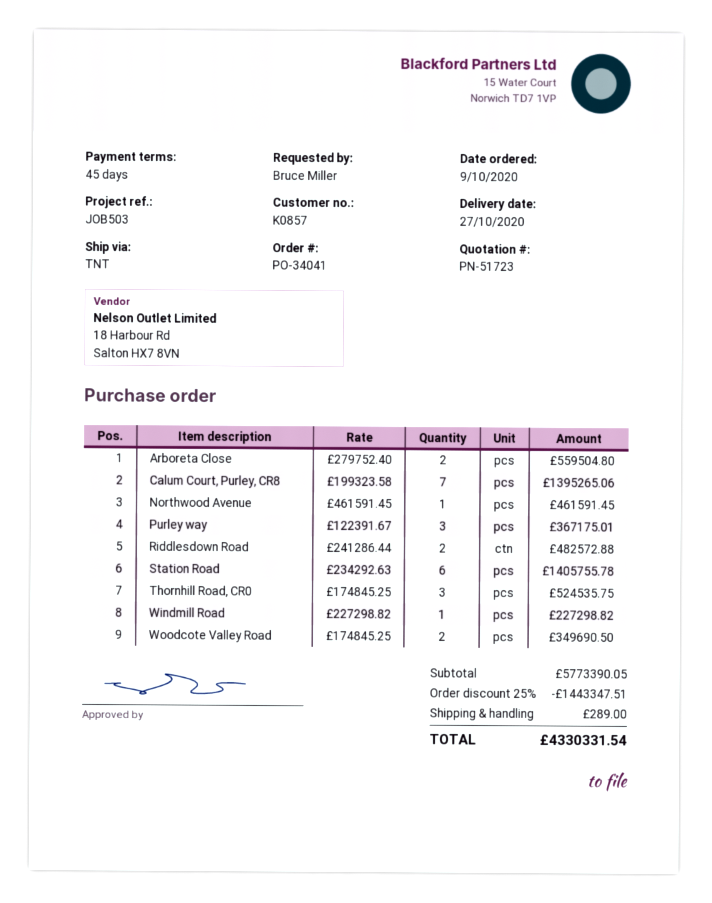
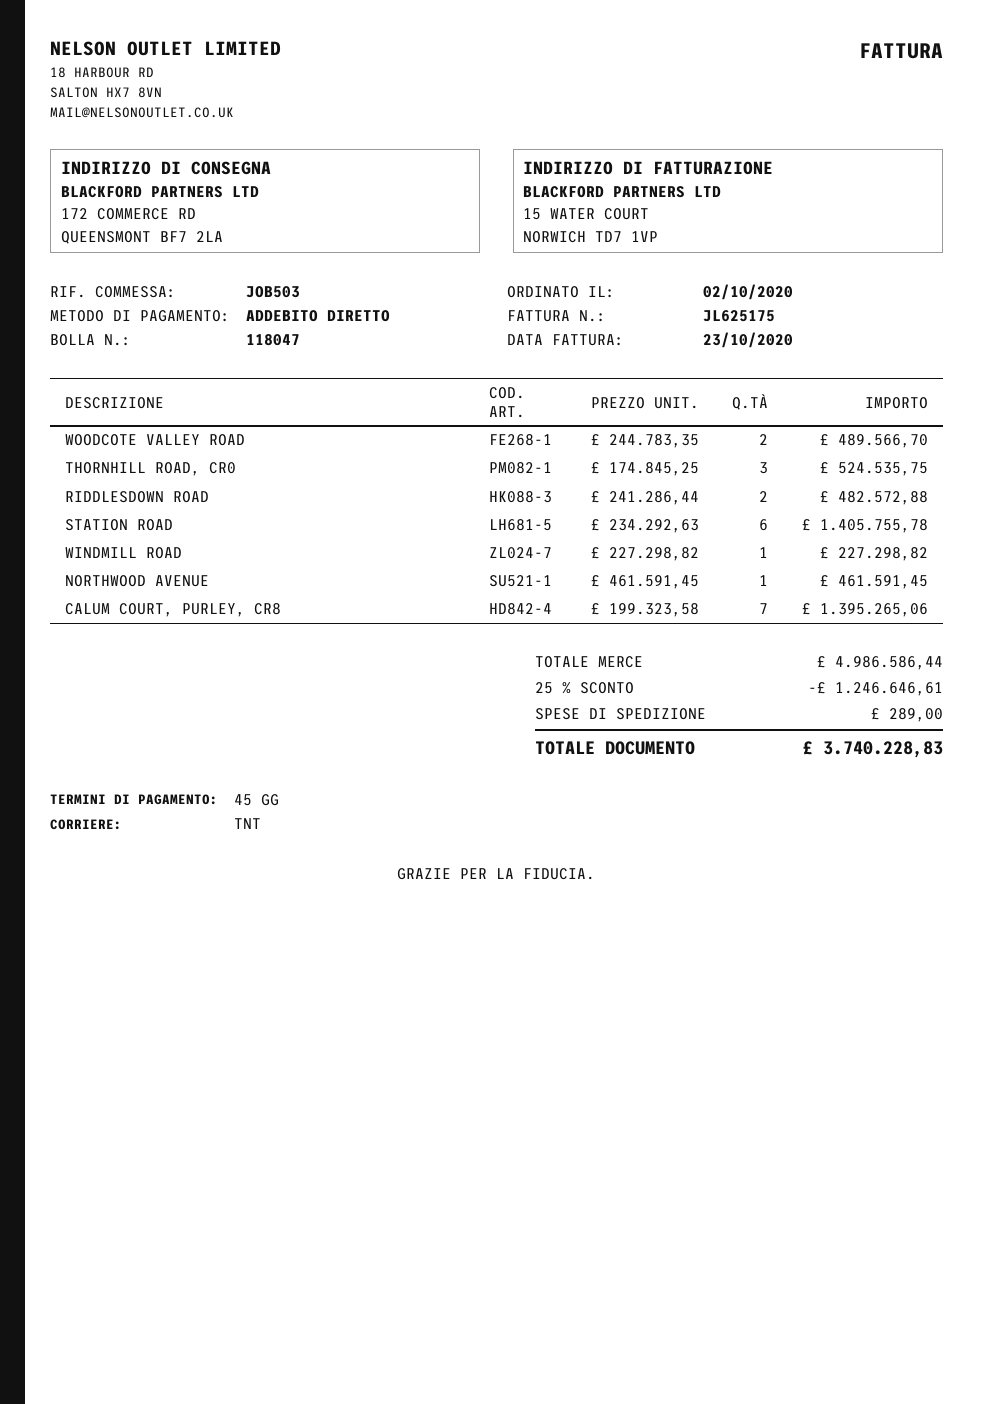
order date: 2020-10-09 -> 2020-10-02
Arboreta Close: 2 x 279752.40 = 559504.80 -> none
Purley way: 3 x 122391.67 = 367175.01 -> none
Woodcote Valley Road: 2 x 174845.25 = 349690.50 -> 2 x 244783.35 = 489566.70
subtotal: 5773390.05 -> 4986586.44
discount: 25% = 1443347.51 -> 25% = 1246646.61
total: 4330331.54 -> 3740228.83

